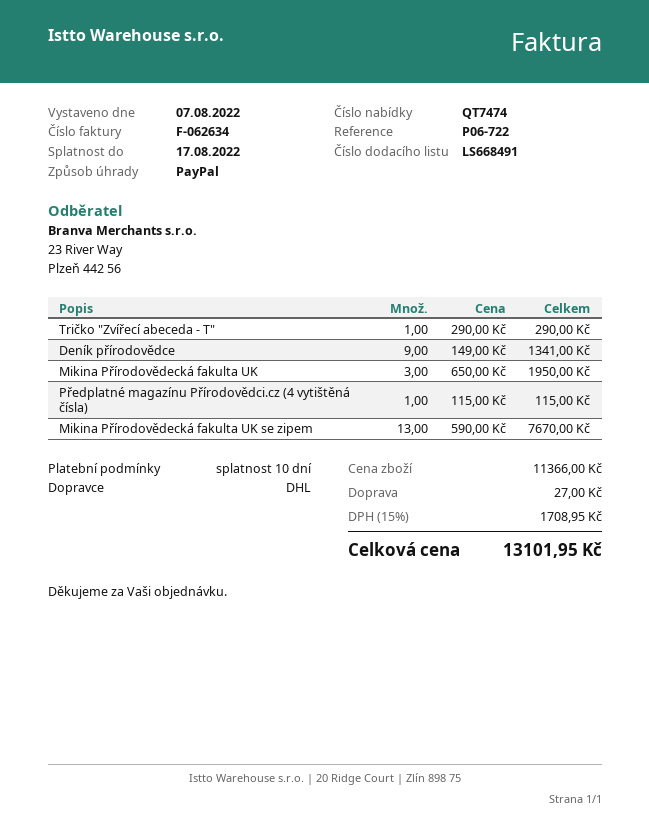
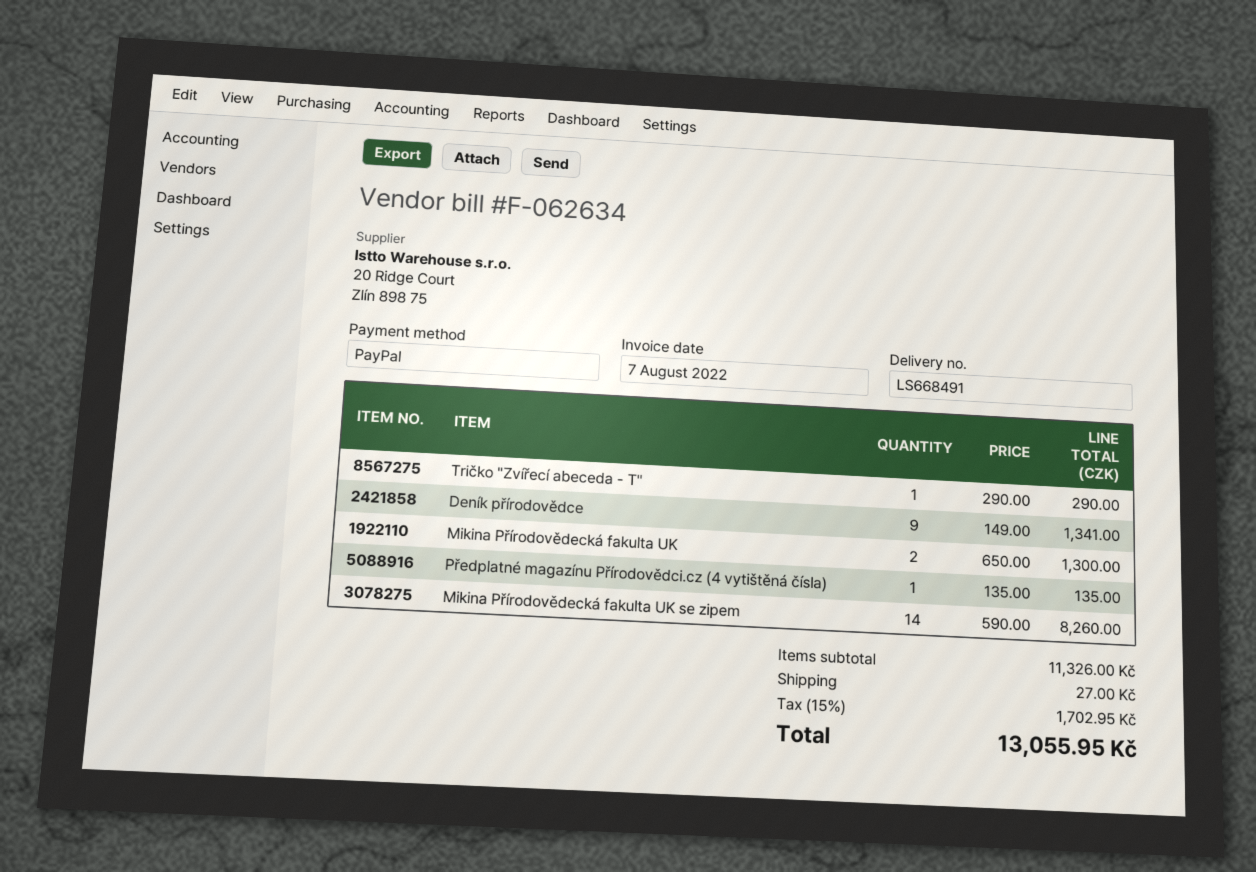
Mikina Přírodovědecká fakulta UK: 3 x 650.00 = 1950.00 -> 2 x 650.00 = 1300.00
Předplatné magazínu Přírodovědci.cz (4 vytištěná čísla): 1 x 115.00 = 115.00 -> 1 x 135.00 = 135.00
Mikina Přírodovědecká fakulta UK se zipem: 13 x 590.00 = 7670.00 -> 14 x 590.00 = 8260.00
subtotal: 11366.00 -> 11326.00
tax: 15% = 1708.95 -> 15% = 1702.95
total: 13101.95 -> 13055.95

